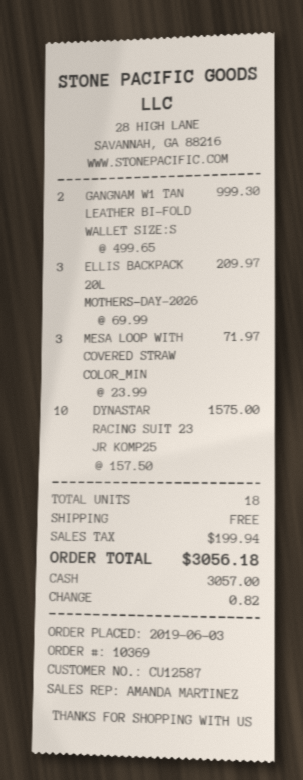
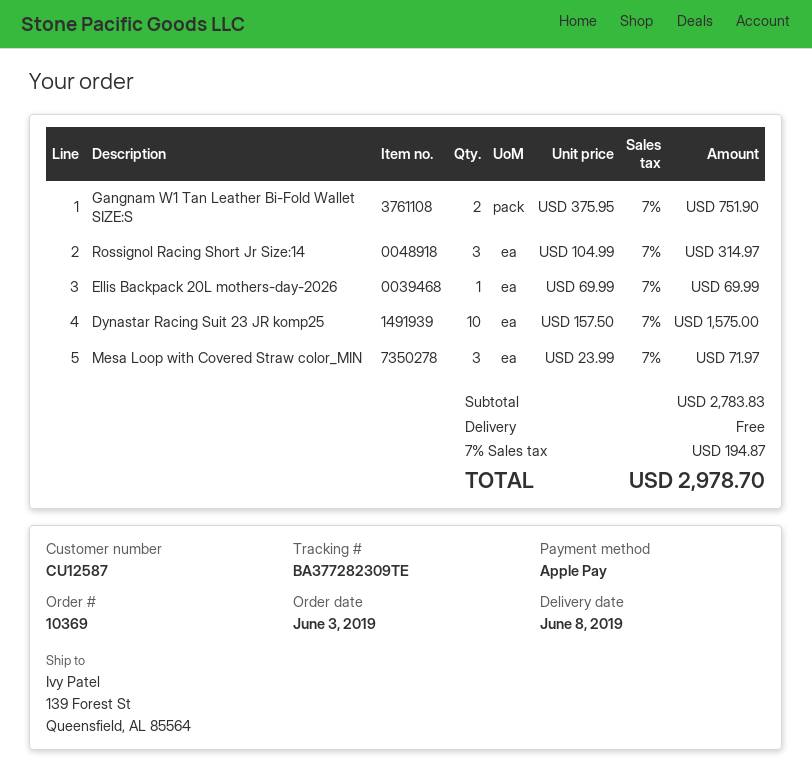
payment method: cash -> Apple Pay
GANGNAM W1 TAN LEATHER BI-FOLD WALLET SIZE:S: 2 x 499.65 = 999.30 -> 2 x 375.95 = 751.90
ELLIS BACKPACK 20L MOTHERS-DAY-2026: 3 x 69.99 = 209.97 -> 1 x 69.99 = 69.99
Rossignol Racing Short Jr Size:14: none -> 3 x 104.99 = 314.97
tax: 199.94 -> 194.87
total: 3056.18 -> 2978.70

